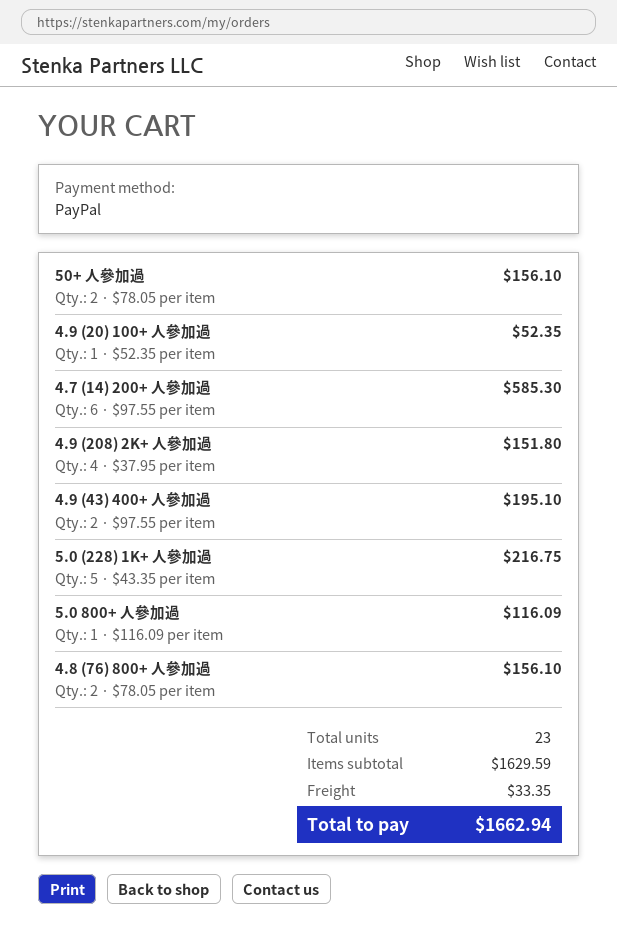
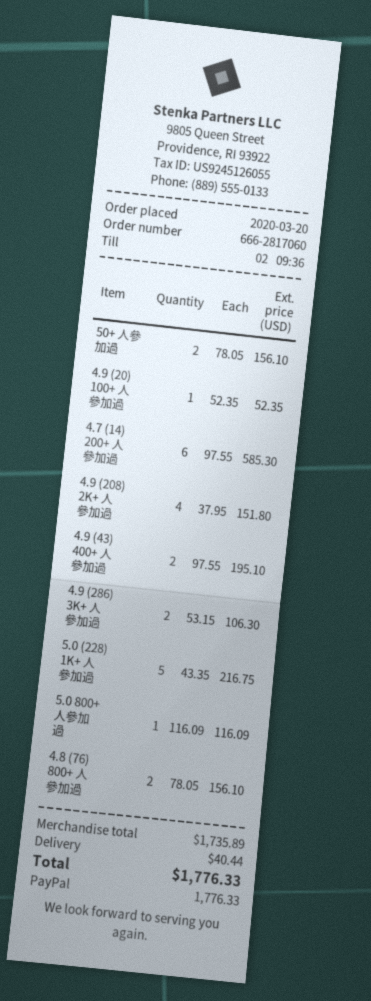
4.9 (286) 3K+ 人參加過: none -> 2 x 53.15 = 106.30
subtotal: 1629.59 -> 1735.89
shipping: 33.35 -> 40.44
total: 1662.94 -> 1776.33

